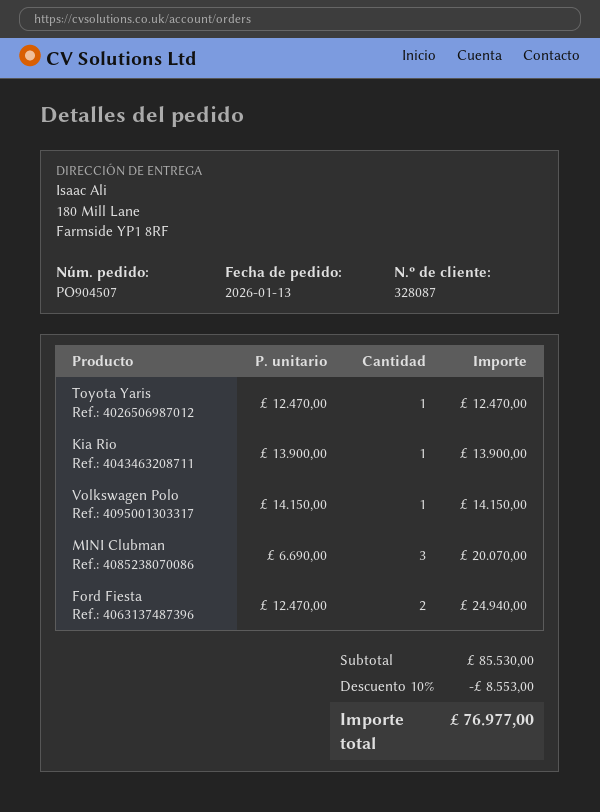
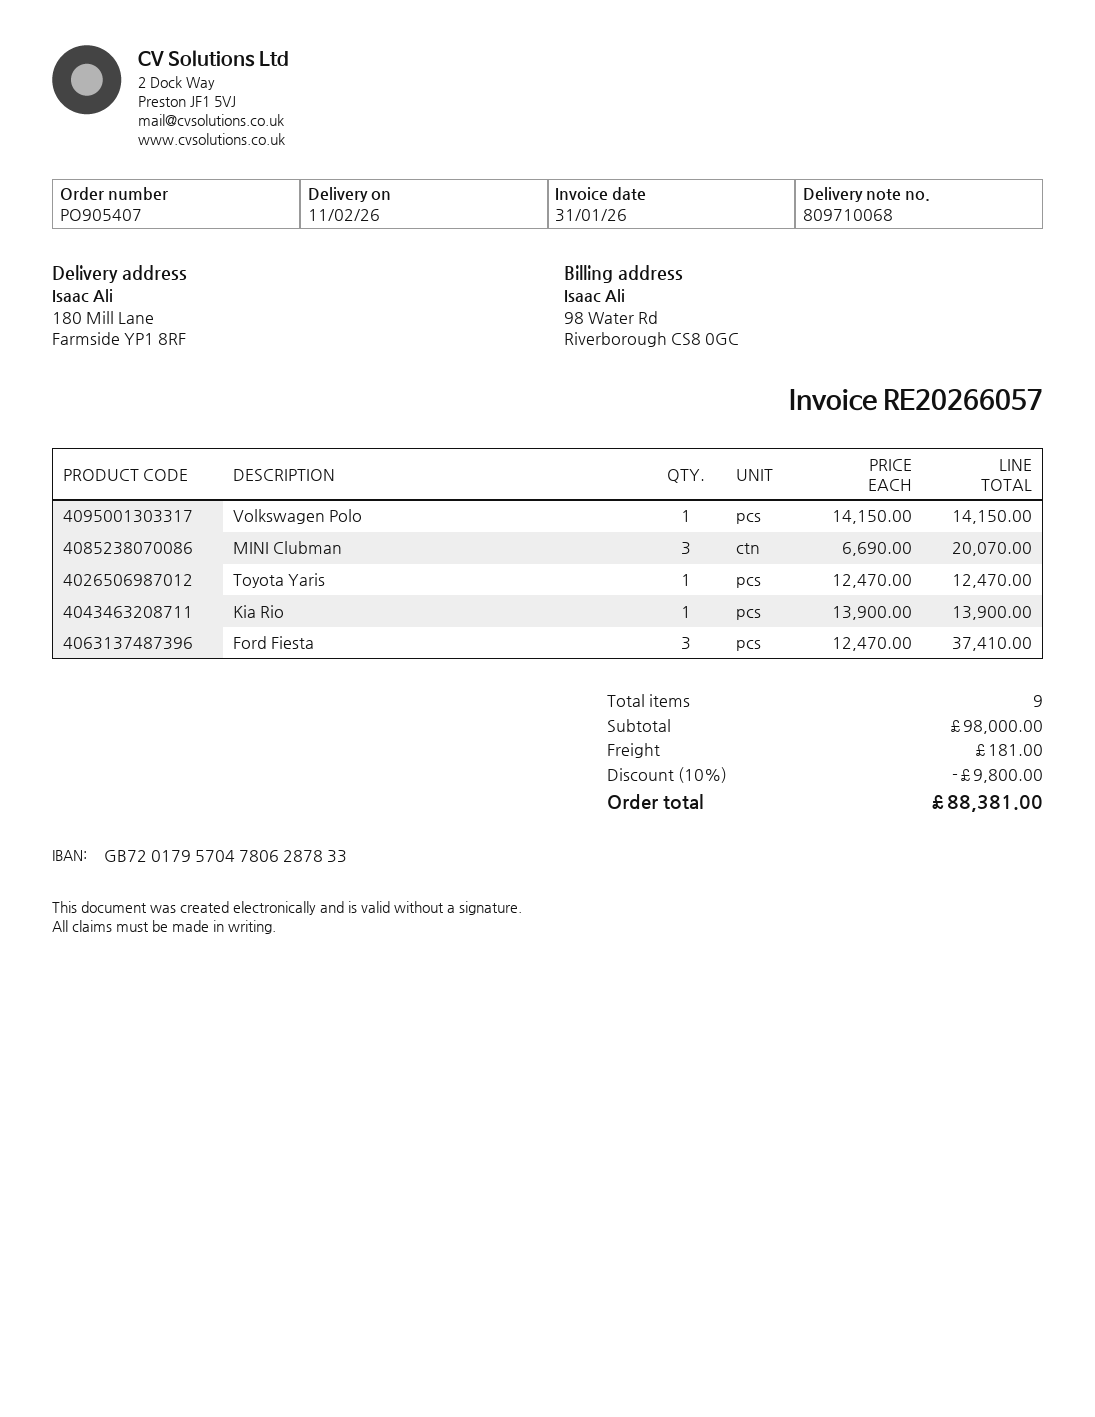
order number: PO904507 -> PO905407
Ford Fiesta: 2 x 12470.00 = 24940.00 -> 3 x 12470.00 = 37410.00
subtotal: 85530.00 -> 98000.00
discount: 10% = 8553.00 -> 10% = 9800.00
shipping: none -> 181.00
total: 76977.00 -> 88381.00

